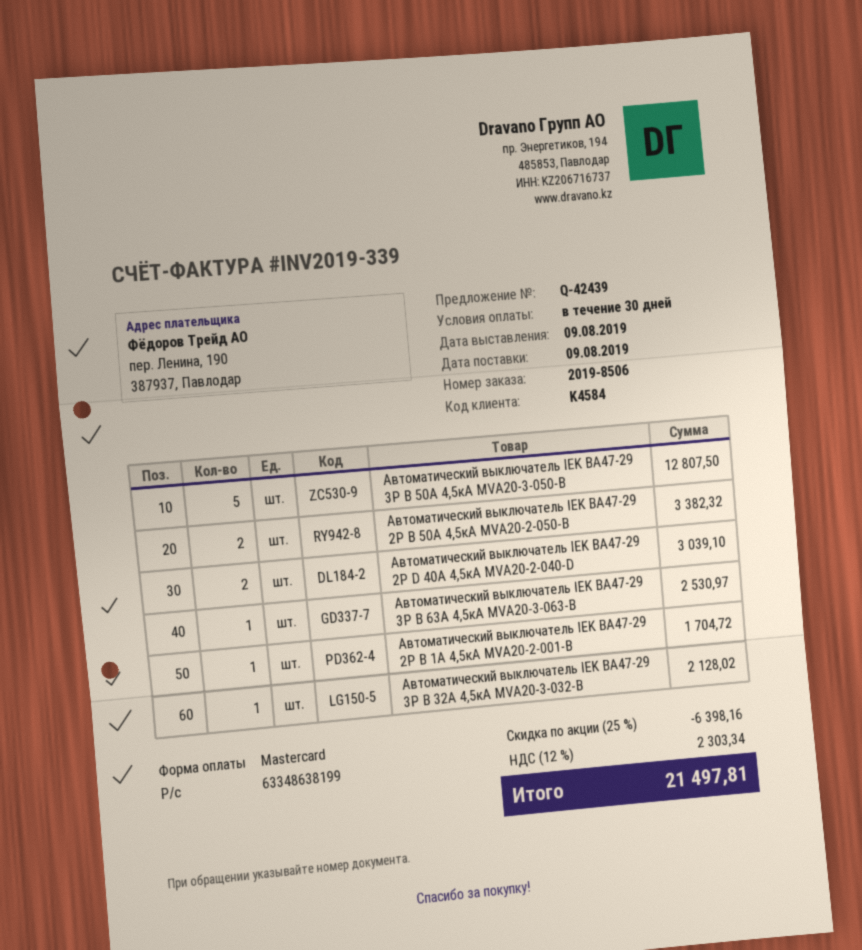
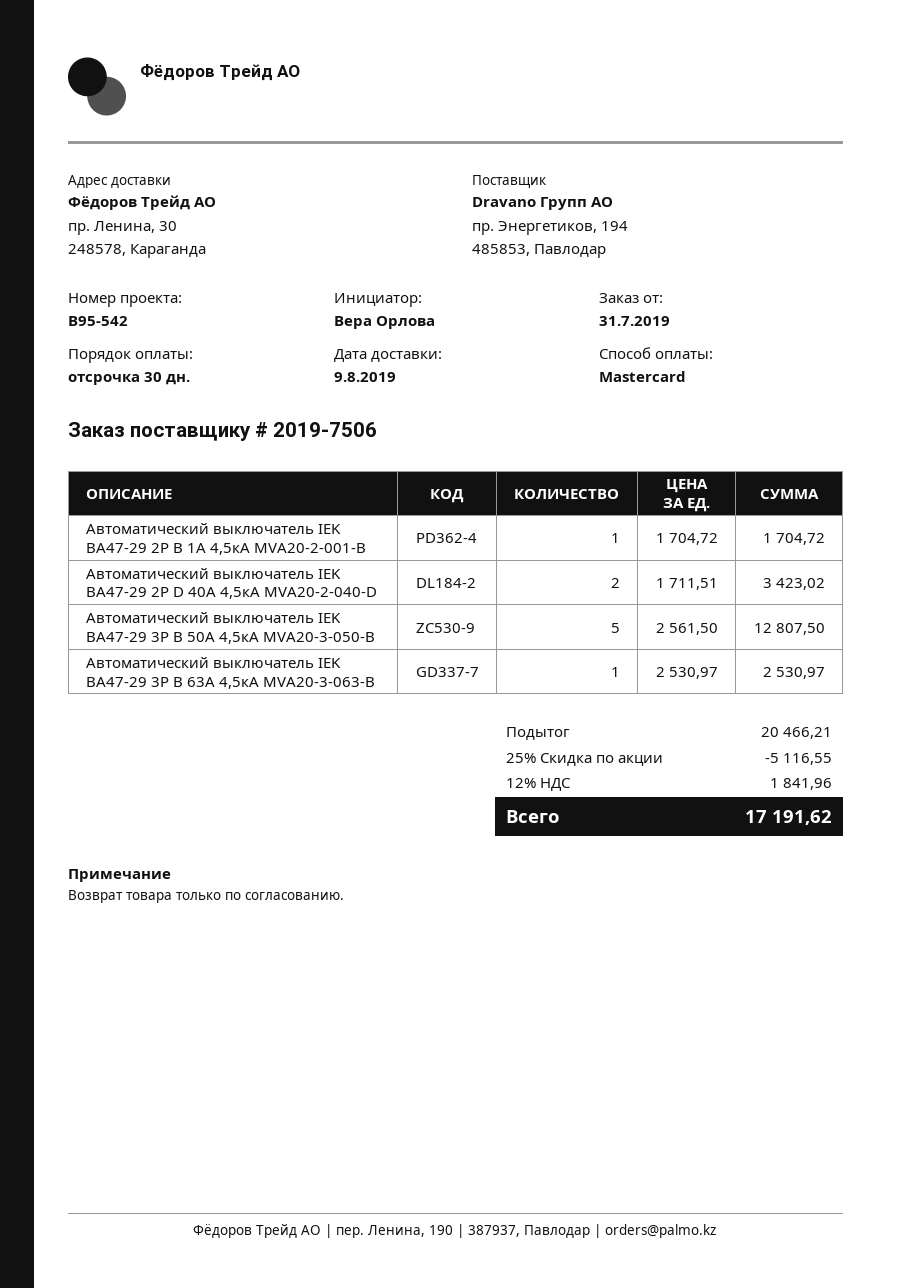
order number: 2019-8506 -> 2019-7506
Автоматический выключатель IEK ВА47-29 2P B 50А 4,5кА MVA20-2-050-B: 2 for 3382.32 -> none
Автоматический выключатель IEK ВА47-29 2P D 40А 4,5кА MVA20-2-040-D: 2 for 3039.10 -> 2 for 3423.02
Автоматический выключатель IEK ВА47-29 3P B 32А 4,5кА MVA20-3-032-B: 1 for 2128.02 -> none
discount: 25% = 6398.16 -> 25% = 5116.55
tax: 12% = 2303.34 -> 12% = 1841.96
total: 21497.81 -> 17191.62

